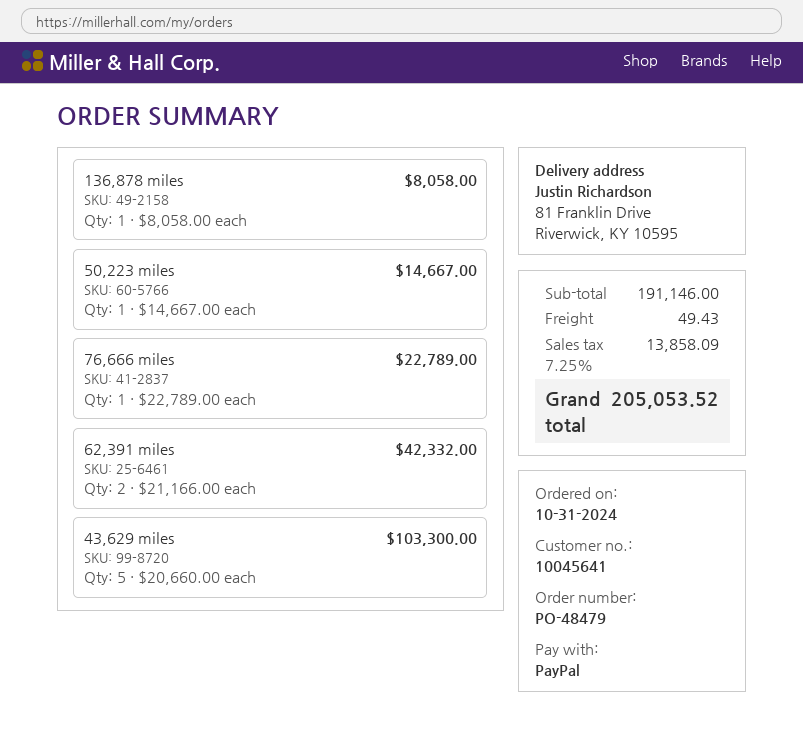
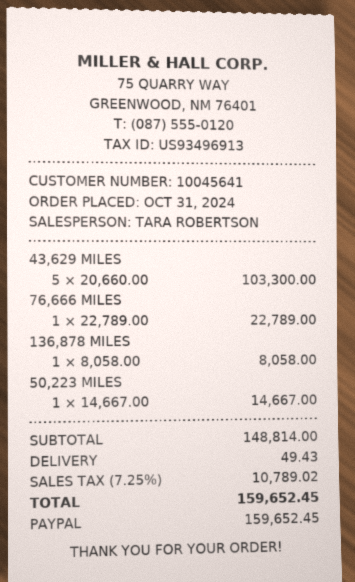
62,391 miles: 2 x 21166.00 = 42332.00 -> none
subtotal: 191146.00 -> 148814.00
tax: 7.25% = 13858.09 -> 7.25% = 10789.02
total: 205053.52 -> 159652.45

